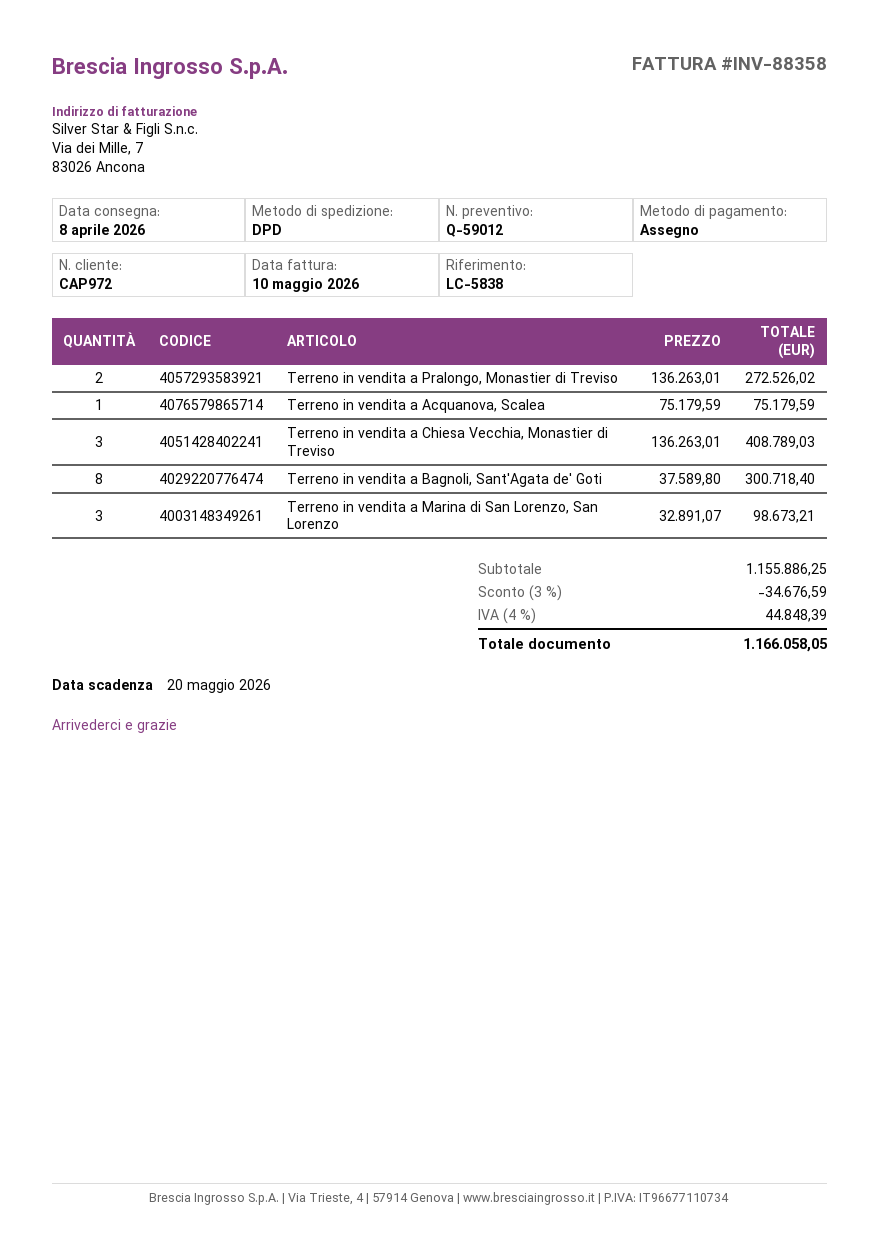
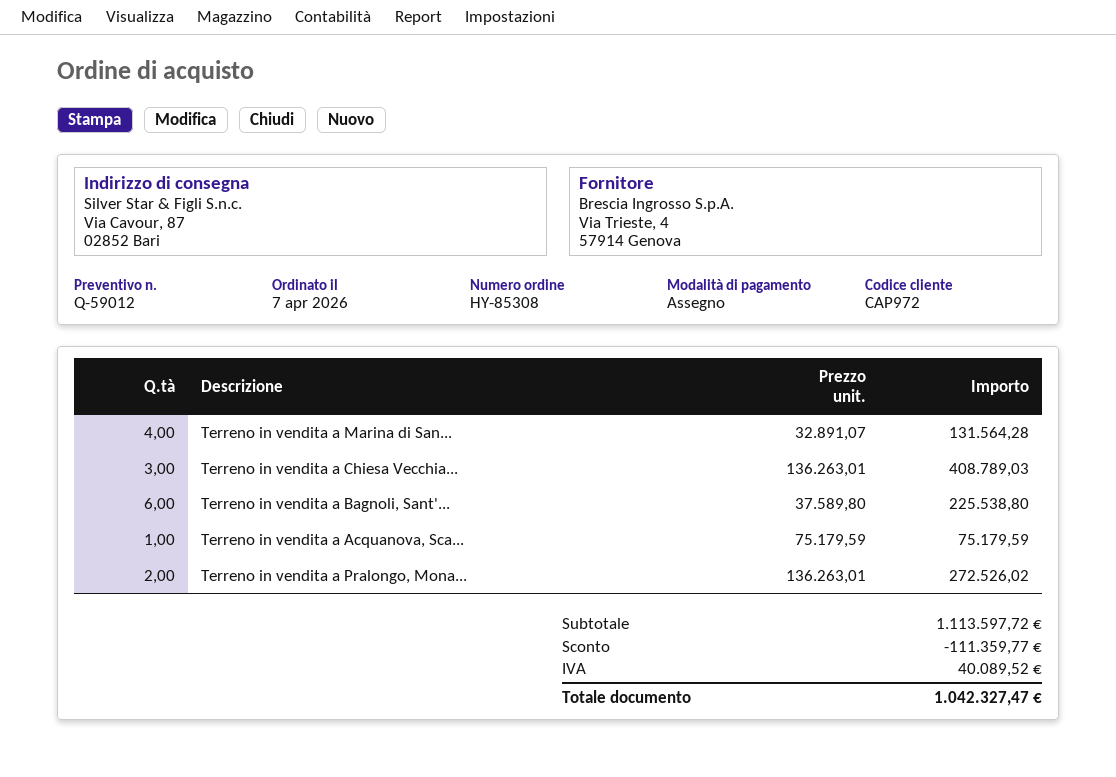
Terreno in vendita a Bagnoli, Sant'Agata de' Goti: 8 x 37589.80 = 300718.40 -> 6 x 37589.80 = 225538.80
Terreno in vendita a Marina di San Lorenzo, San Lorenzo: 3 x 32891.07 = 98673.21 -> 4 x 32891.07 = 131564.28
subtotal: 1155886.25 -> 1113597.72
discount: 34676.59 -> 111359.77
tax: 44848.39 -> 40089.52
total: 1166058.05 -> 1042327.47

